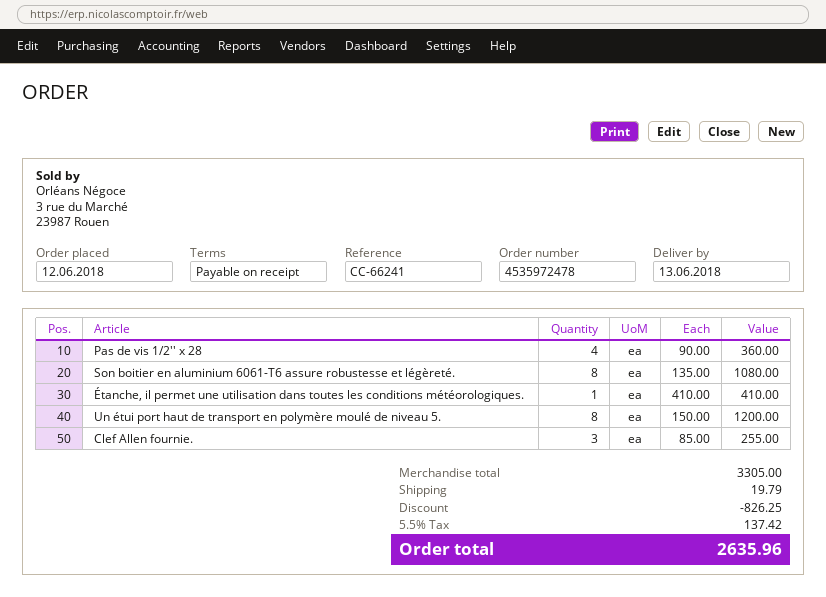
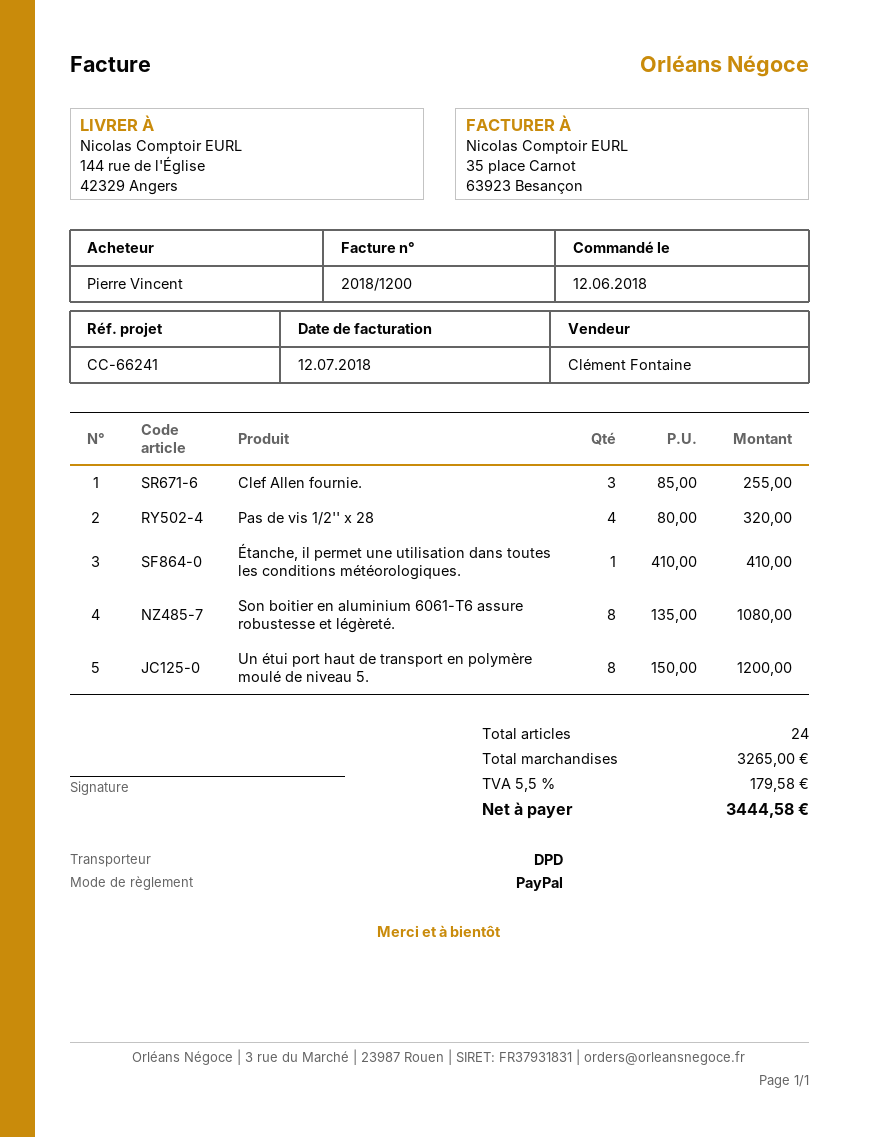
Pas de vis 1/2'' x 28: 4 x 90.00 = 360.00 -> 4 x 80.00 = 320.00
subtotal: 3305.00 -> 3265.00
discount: 826.25 -> none
shipping: 19.79 -> none
tax: 5.5% = 137.42 -> 5.5% = 179.58
total: 2635.96 -> 3444.58

